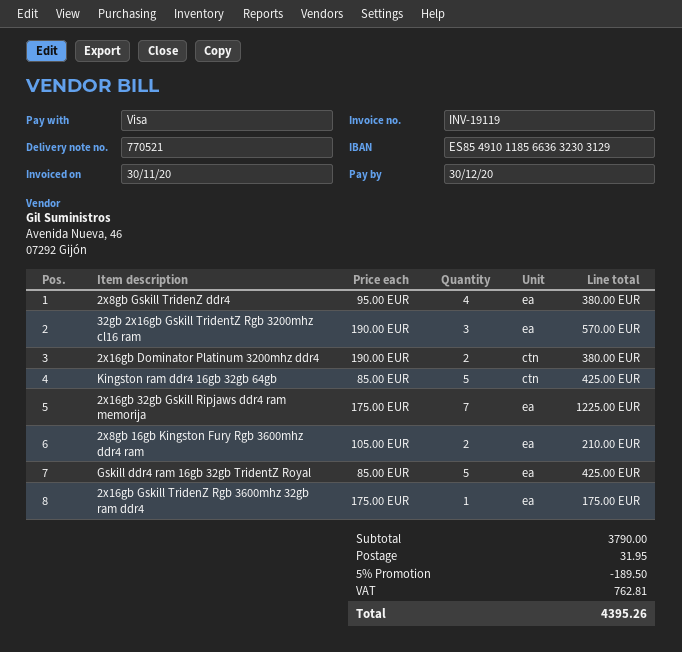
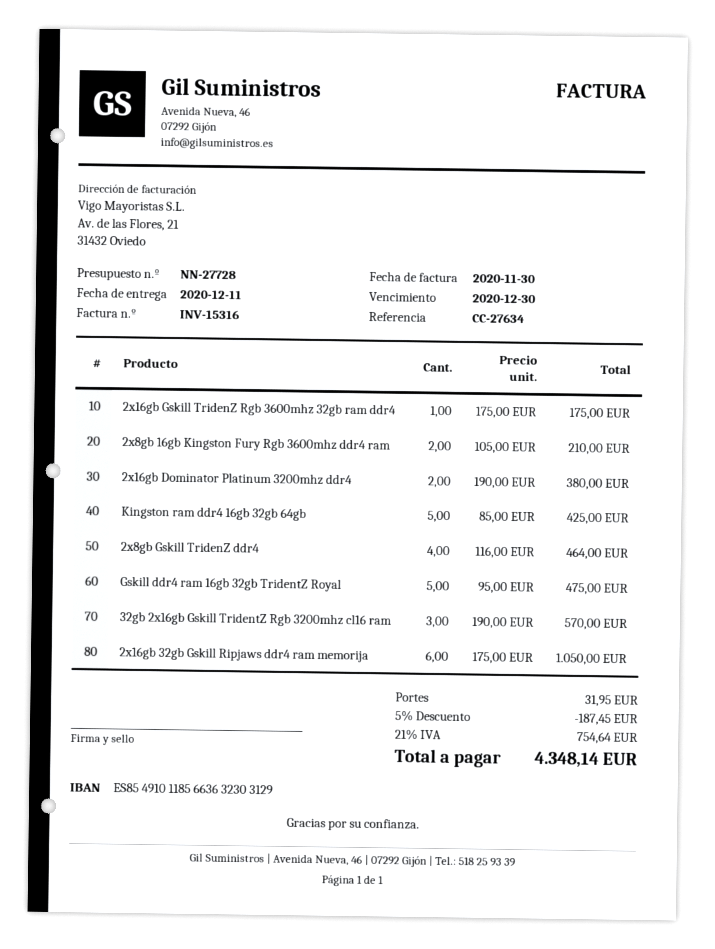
invoice number: INV-19119 -> INV-15316
2x8gb Gskill TridenZ ddr4: 4 x 95.00 = 380.00 -> 4 x 116.00 = 464.00
2x16gb 32gb Gskill Ripjaws ddr4 ram memorija: 7 x 175.00 = 1225.00 -> 6 x 175.00 = 1050.00
Gskill ddr4 ram 16gb 32gb TridentZ Royal: 5 x 85.00 = 425.00 -> 5 x 95.00 = 475.00
discount: 5% = 189.50 -> 5% = 187.45
tax: 762.81 -> 754.64
total: 4395.26 -> 4348.14

